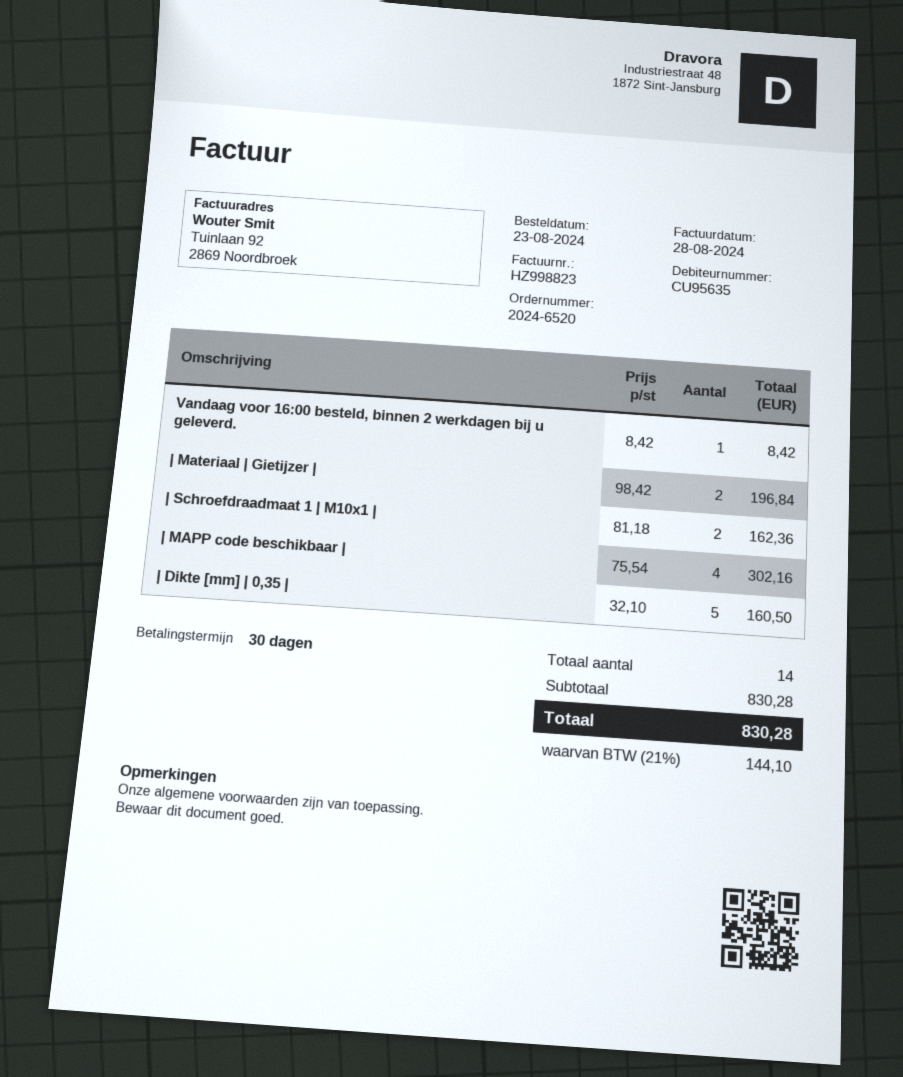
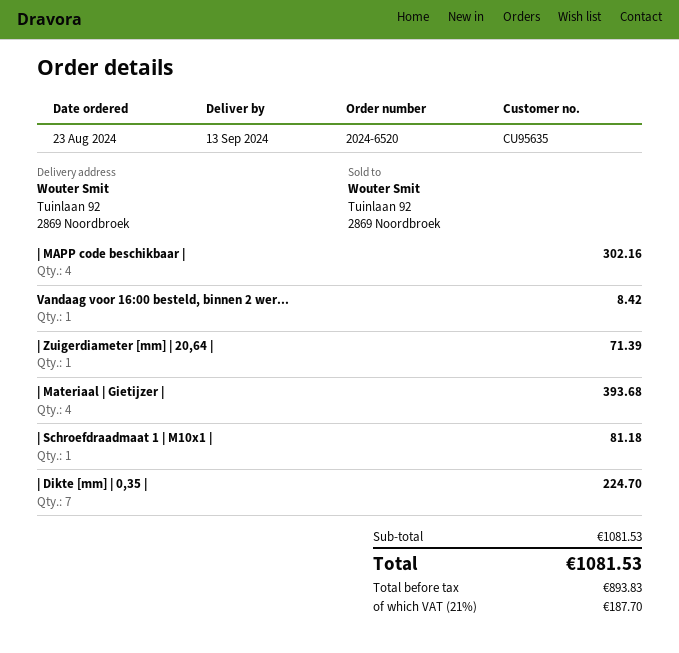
| Materiaal | Gietijzer |: 2 for 196.84 -> 4 for 393.68
| Schroefdraadmaat 1 | M10x1 |: 2 for 162.36 -> 1 for 81.18
| Dikte [mm] | 0,35 |: 5 for 160.50 -> 7 for 224.70
| Zuigerdiameter [mm] | 20,64 |: none -> 1 for 71.39
subtotal: 830.28 -> 1081.53
tax: 21% = 144.10 -> 21% = 187.70
total: 830.28 -> 1081.53

